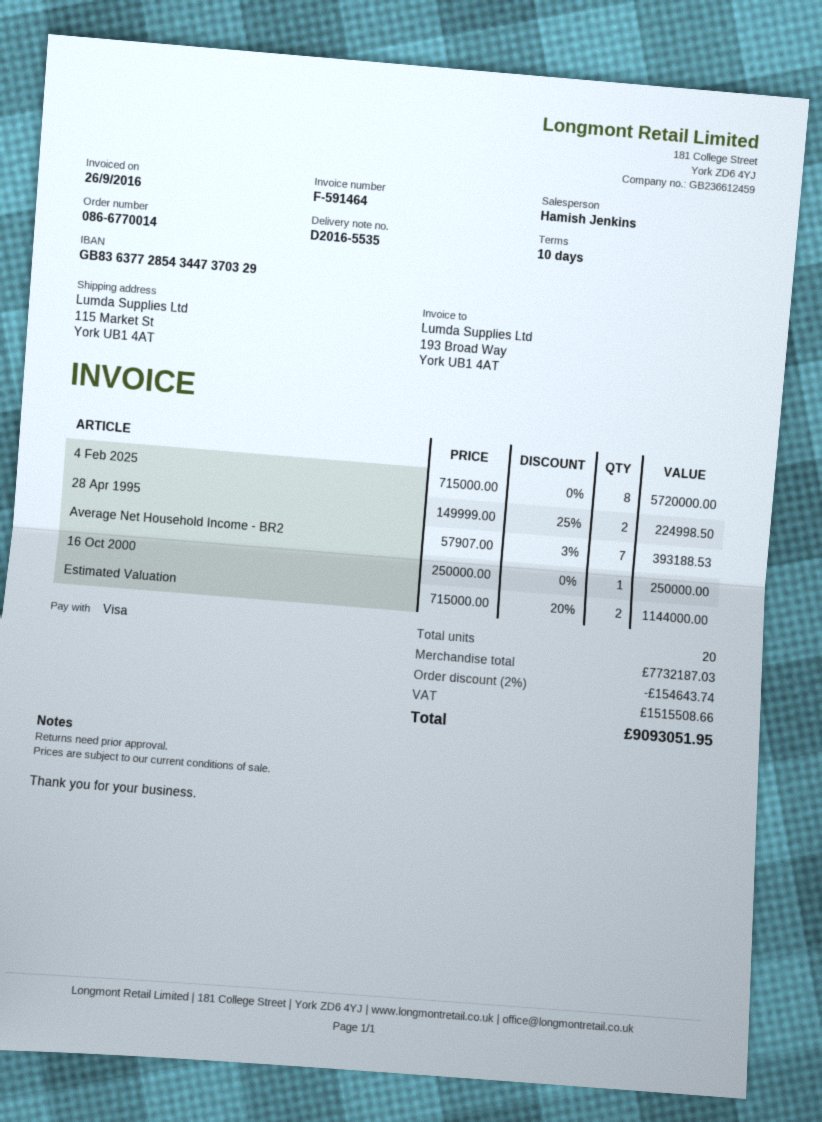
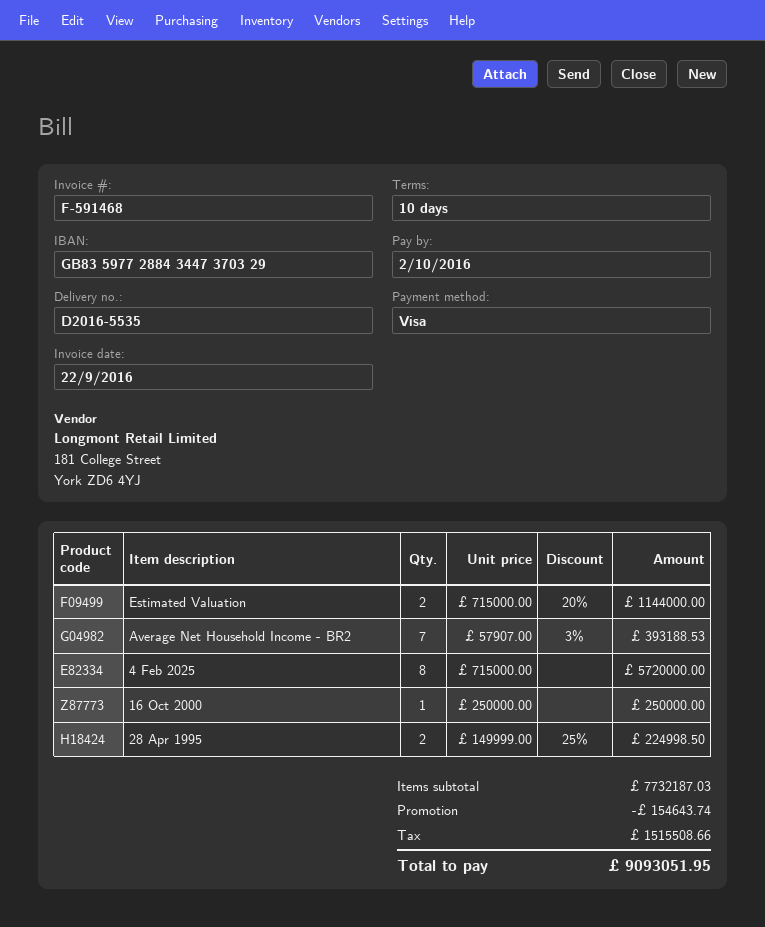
invoice number: F-591464 -> F-591468
invoice date: 2016-09-26 -> 2016-09-22
bank account: GB83637728543447370329 -> GB83597728843447370329

